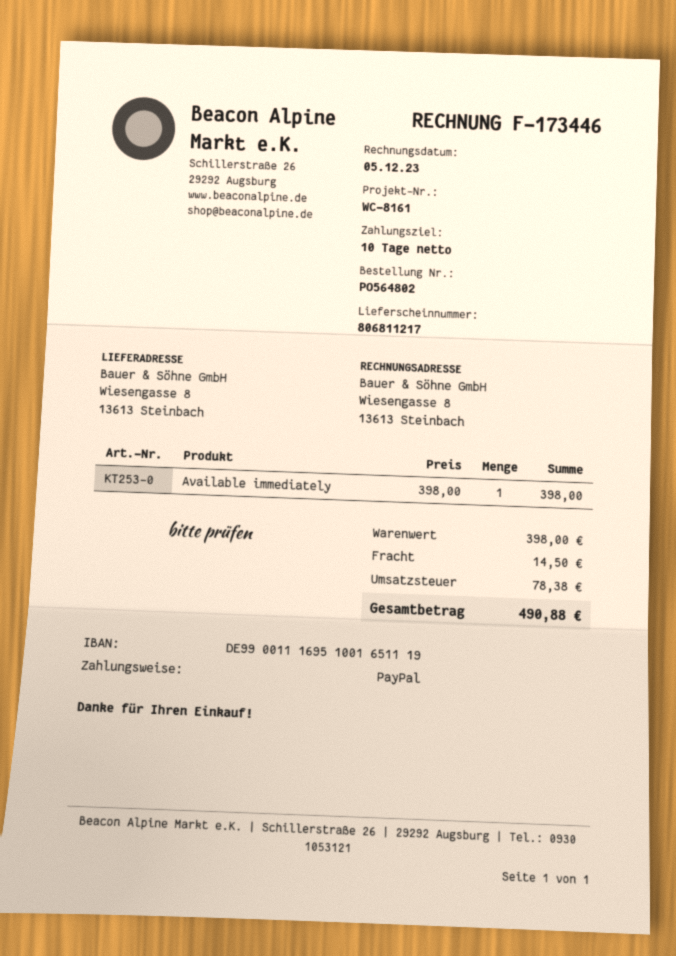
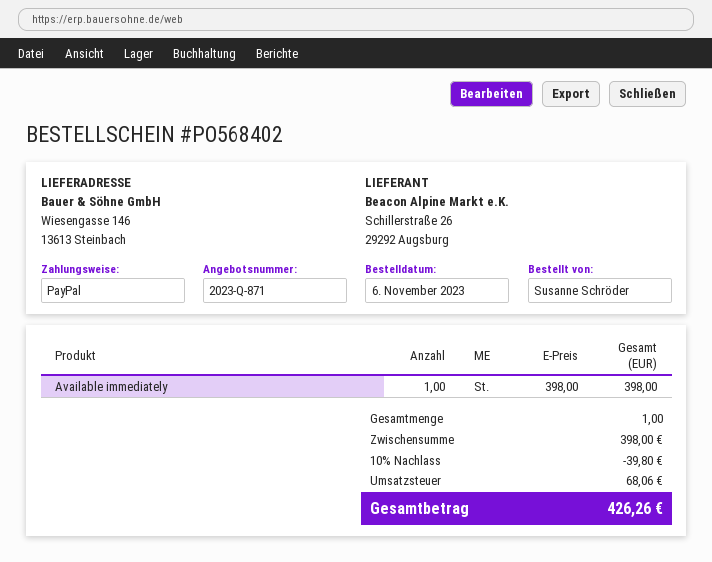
order number: PO564802 -> PO568402
ship to: Wiesengasse 8, 13613 Steinbach -> Wiesengasse 146, 13613 Steinbach
discount: none -> 10% = 39.80
shipping: 14.50 -> none
tax: 78.38 -> 68.06
total: 490.88 -> 426.26

